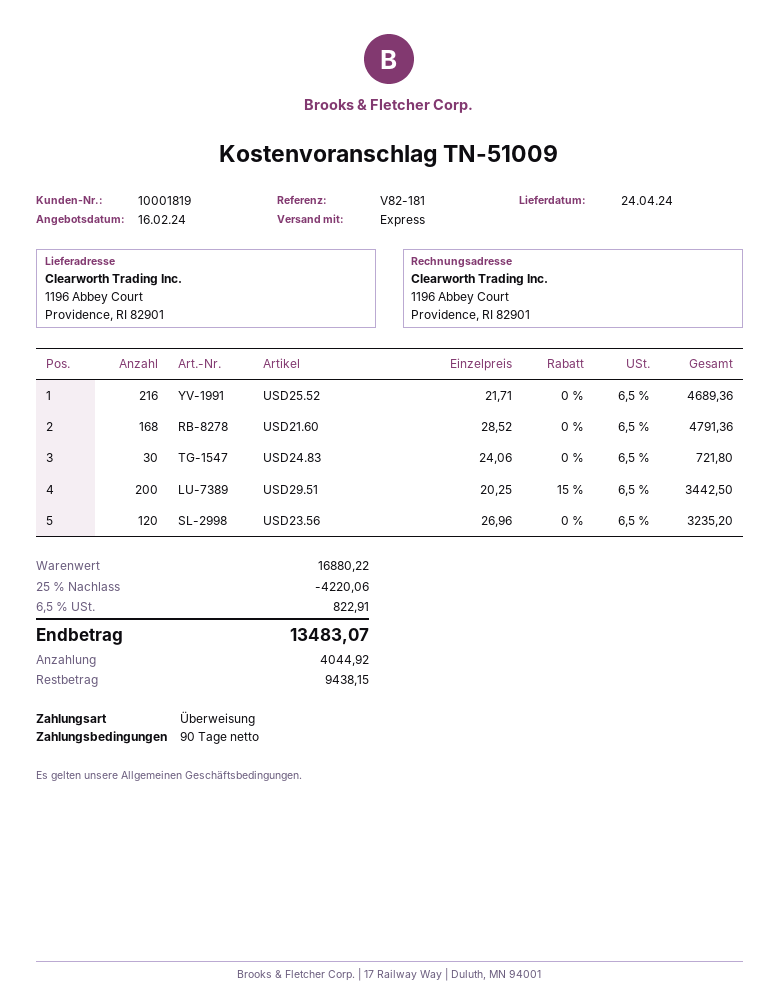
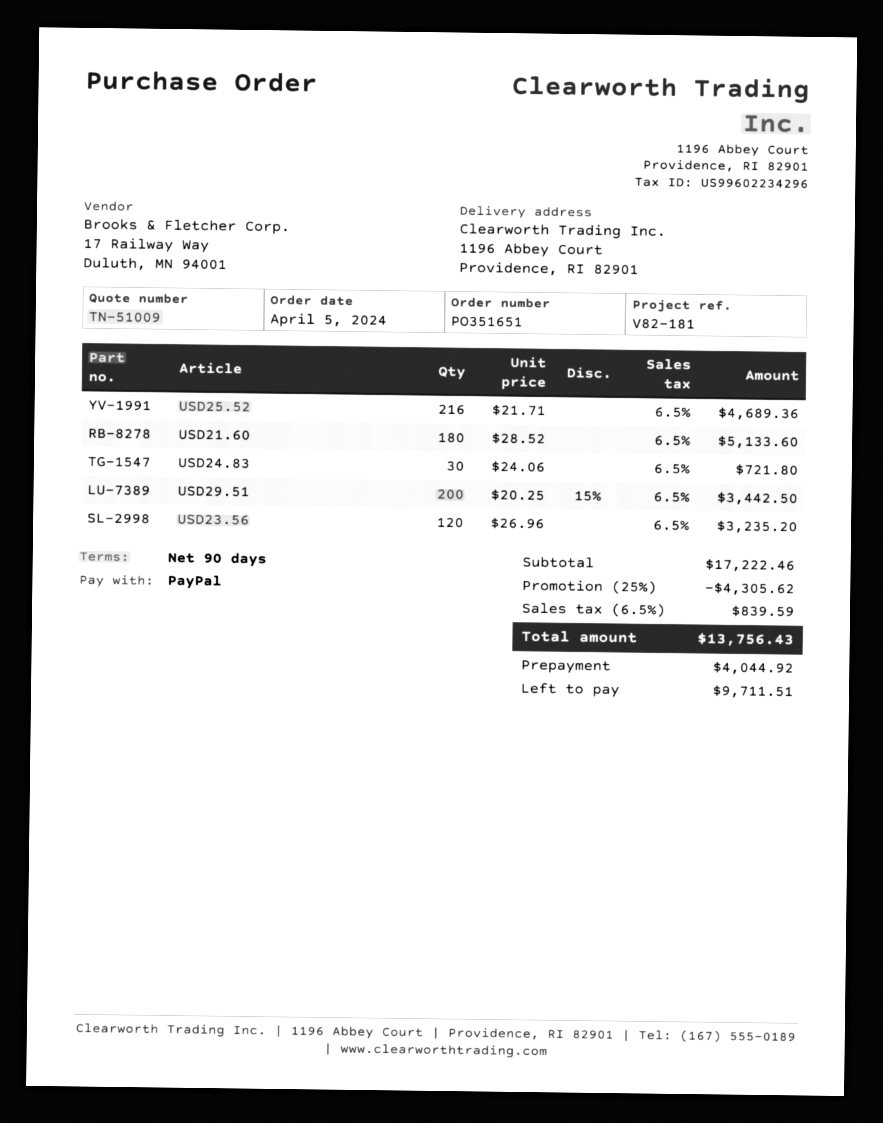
payment method: bank transfer -> PayPal
USD21.60: 168 x 28.52 = 4791.36 -> 180 x 28.52 = 5133.60
subtotal: 16880.22 -> 17222.46
discount: 25% = 4220.06 -> 25% = 4305.62
tax: 6.5% = 822.91 -> 6.5% = 839.59
total: 13483.07 -> 13756.43
balance: 9438.15 -> 9711.51

